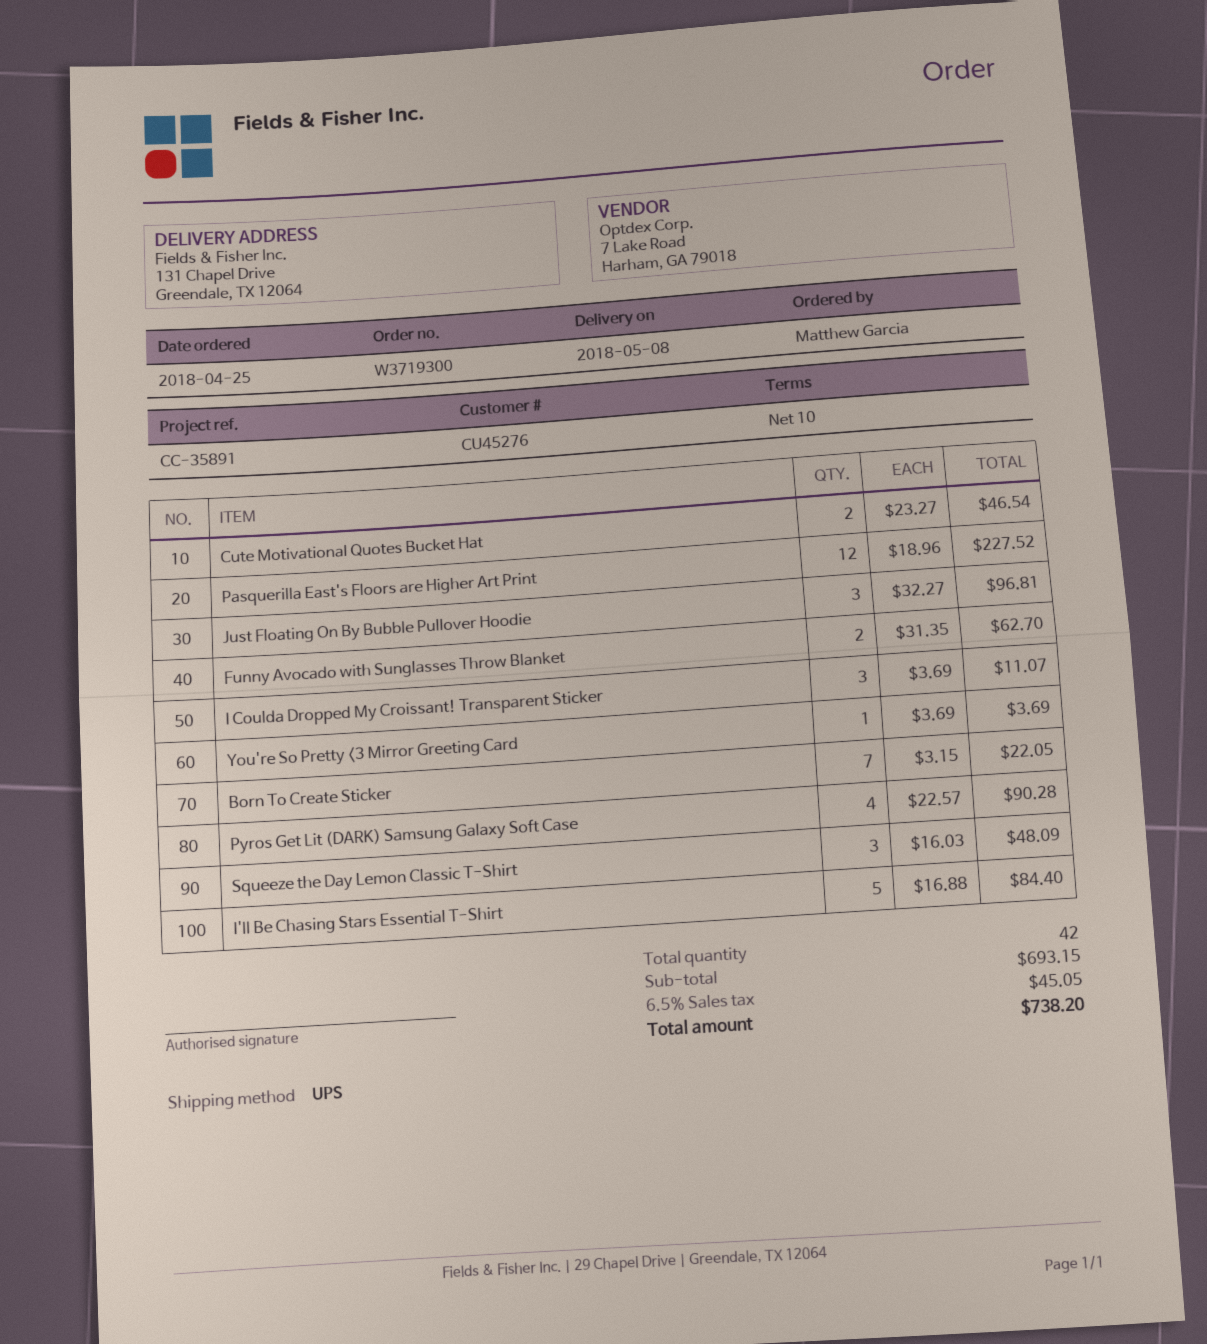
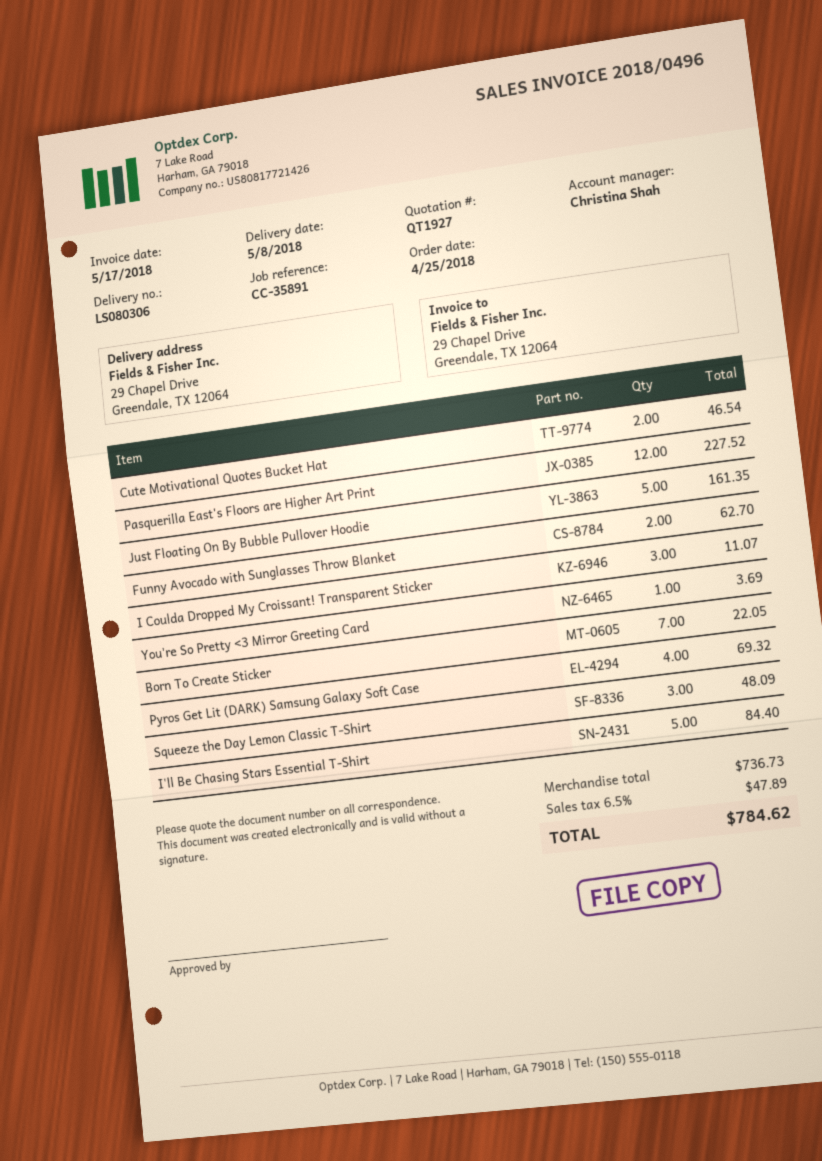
ship to: 131 Chapel Drive, Greendale, TX 12064 -> 29 Chapel Drive, Greendale, TX 12064
Just Floating On By Bubble Pullover Hoodie: 3 for 96.81 -> 5 for 161.35
Pyros Get Lit (DARK) Samsung Galaxy Soft Case: 4 for 90.28 -> 4 for 69.32
subtotal: 693.15 -> 736.73
tax: 6.5% = 45.05 -> 6.5% = 47.89
total: 738.20 -> 784.62

